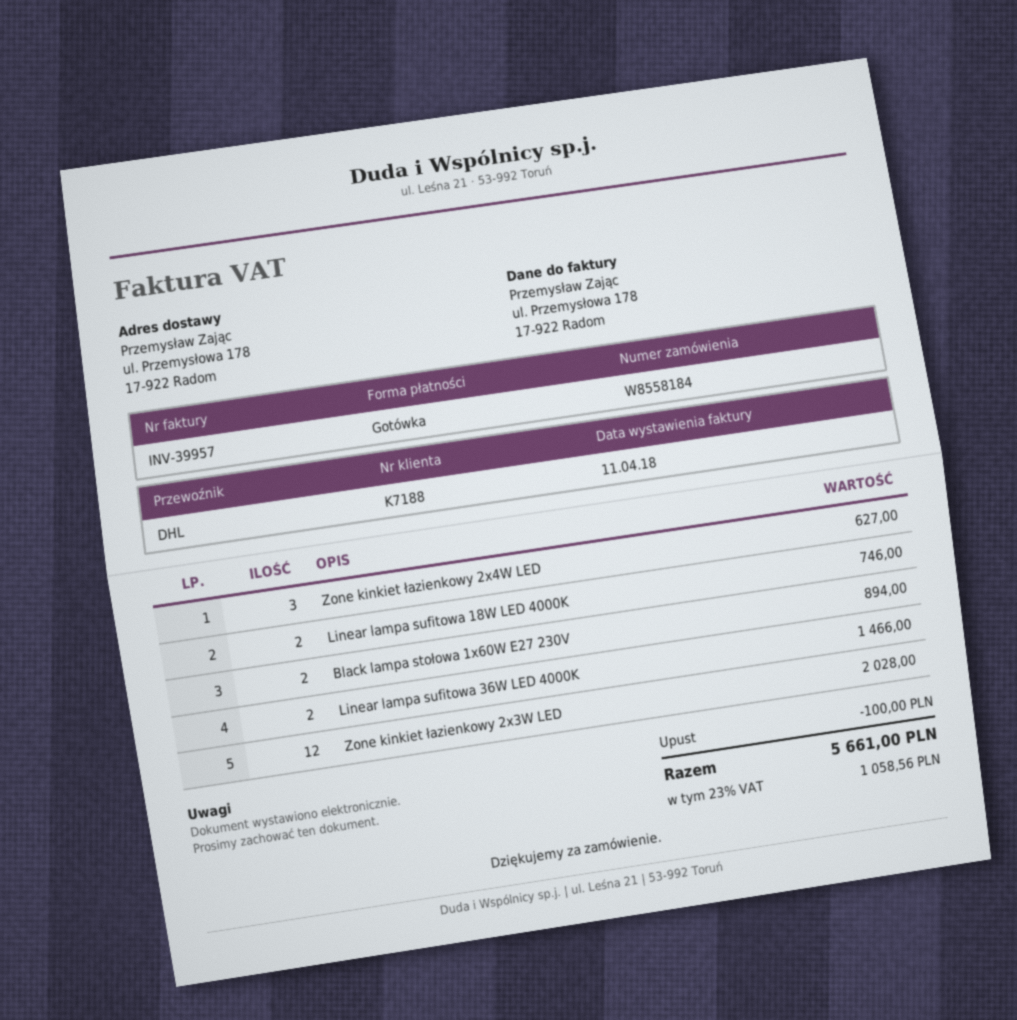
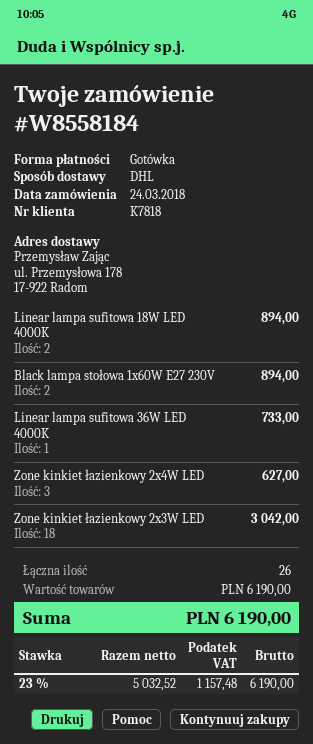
customer number: K7188 -> K7818
Linear lampa sufitowa 18W LED 4000K: 2 for 746.00 -> 2 for 894.00
Linear lampa sufitowa 36W LED 4000K: 2 for 1466.00 -> 1 for 733.00
Zone kinkiet łazienkowy 2x3W LED: 12 for 2028.00 -> 18 for 3042.00
discount: 100.00 -> none
tax: 23% = 1058.56 -> 23% = 1157.48
total: 5661.00 -> 6190.00

